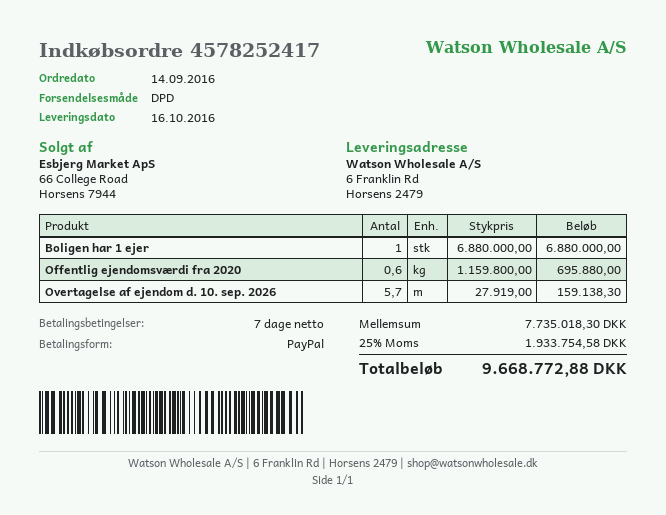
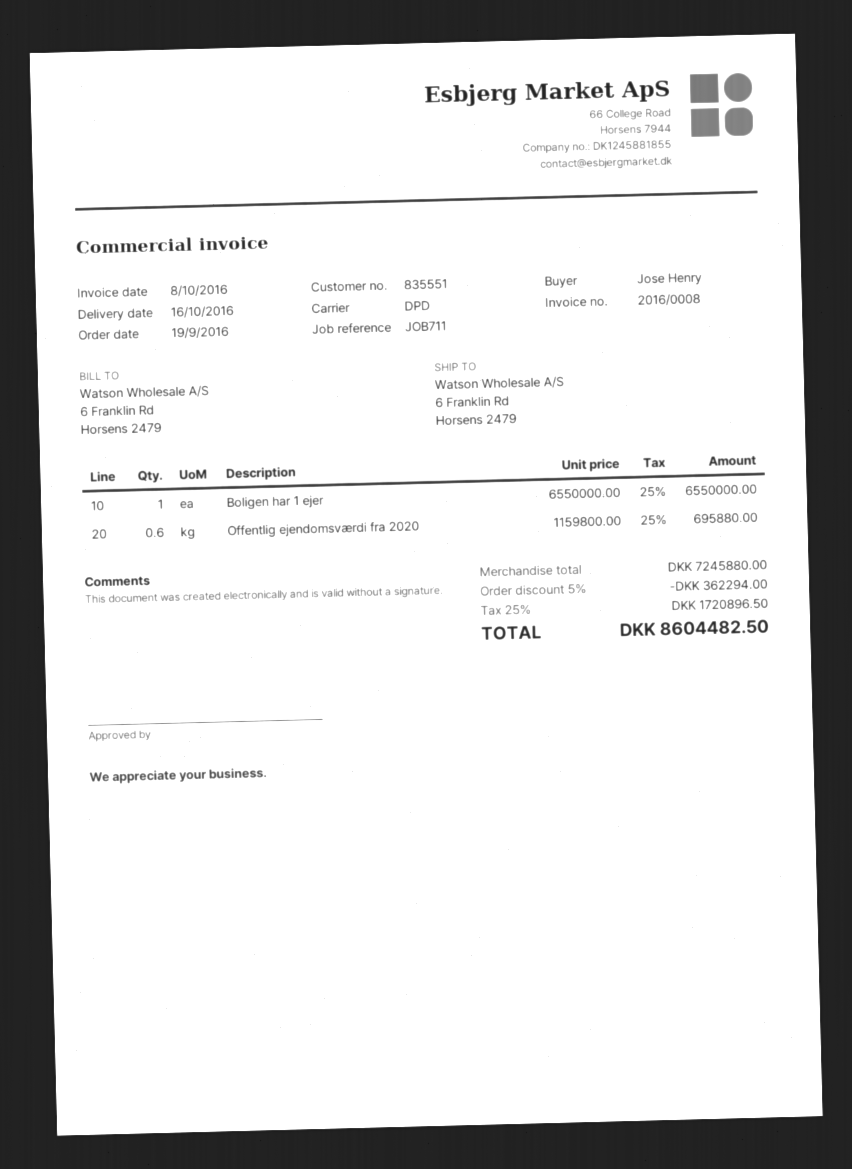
order date: 2016-09-14 -> 2016-09-19
Boligen har 1 ejer: 1 x 6880000.00 = 6880000.00 -> 1 x 6550000.00 = 6550000.00
Overtagelse af ejendom d. 10. sep. 2026: 5.7 x 27919.00 = 159138.30 -> none
subtotal: 7735018.30 -> 7245880.00
discount: none -> 5% = 362294.00
tax: 25% = 1933754.58 -> 25% = 1720896.50
total: 9668772.88 -> 8604482.50

